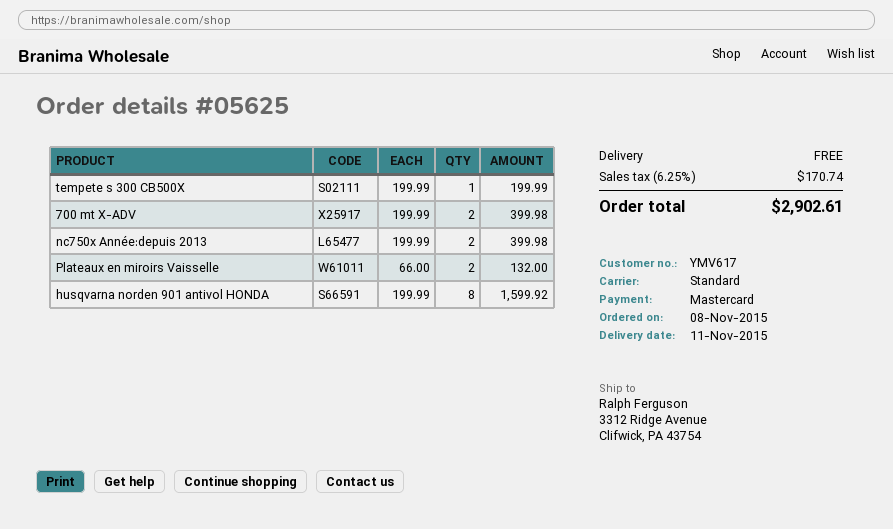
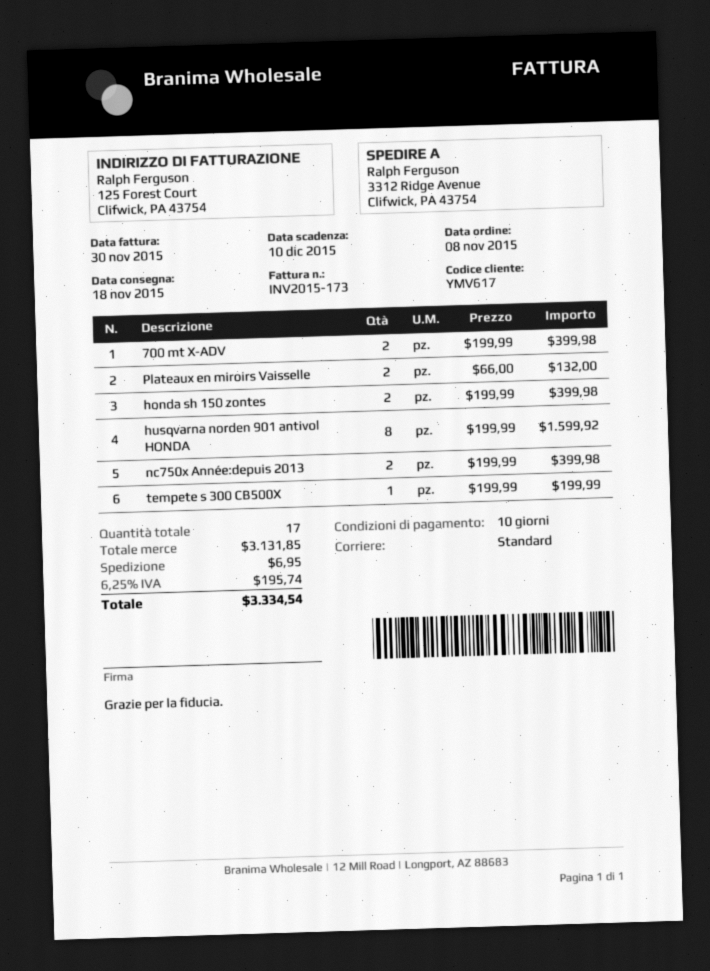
delivery date: 2015-11-11 -> 2015-11-18
honda sh 150 zontes: none -> 2 x 199.99 = 399.98
shipping: 0.00 -> 6.95
tax: 6.25% = 170.74 -> 6.25% = 195.74
total: 2902.61 -> 3334.54

